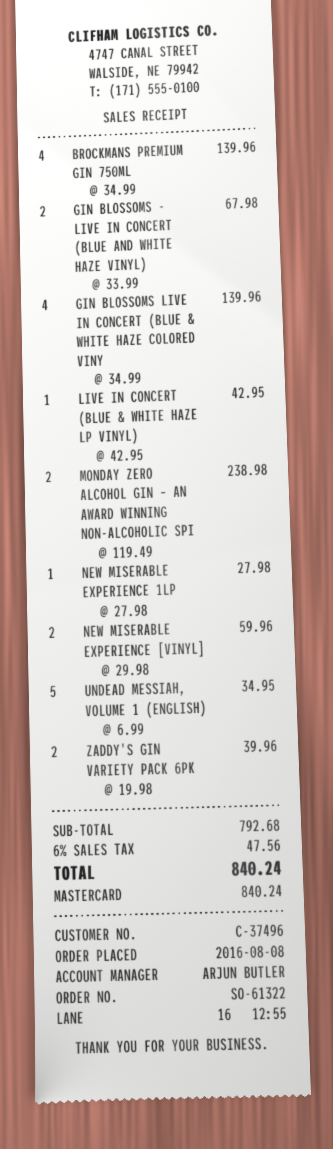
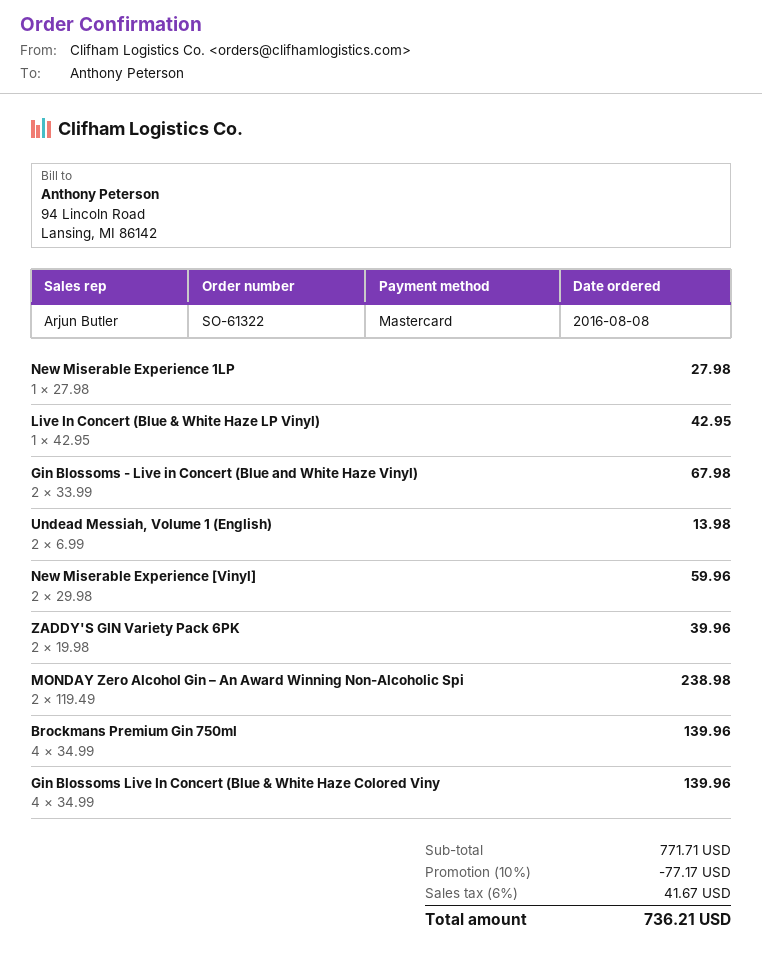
UNDEAD MESSIAH, VOLUME 1 (ENGLISH): 5 x 6.99 = 34.95 -> 2 x 6.99 = 13.98
subtotal: 792.68 -> 771.71
discount: none -> 10% = 77.17
tax: 6% = 47.56 -> 6% = 41.67
total: 840.24 -> 736.21

